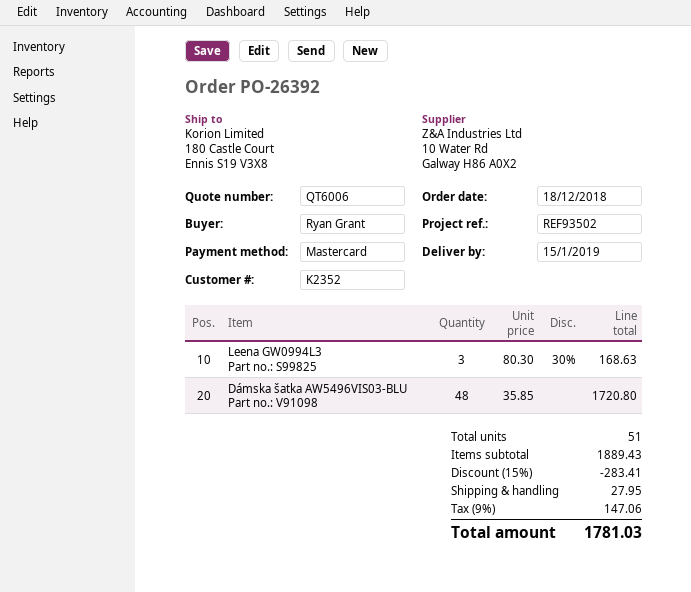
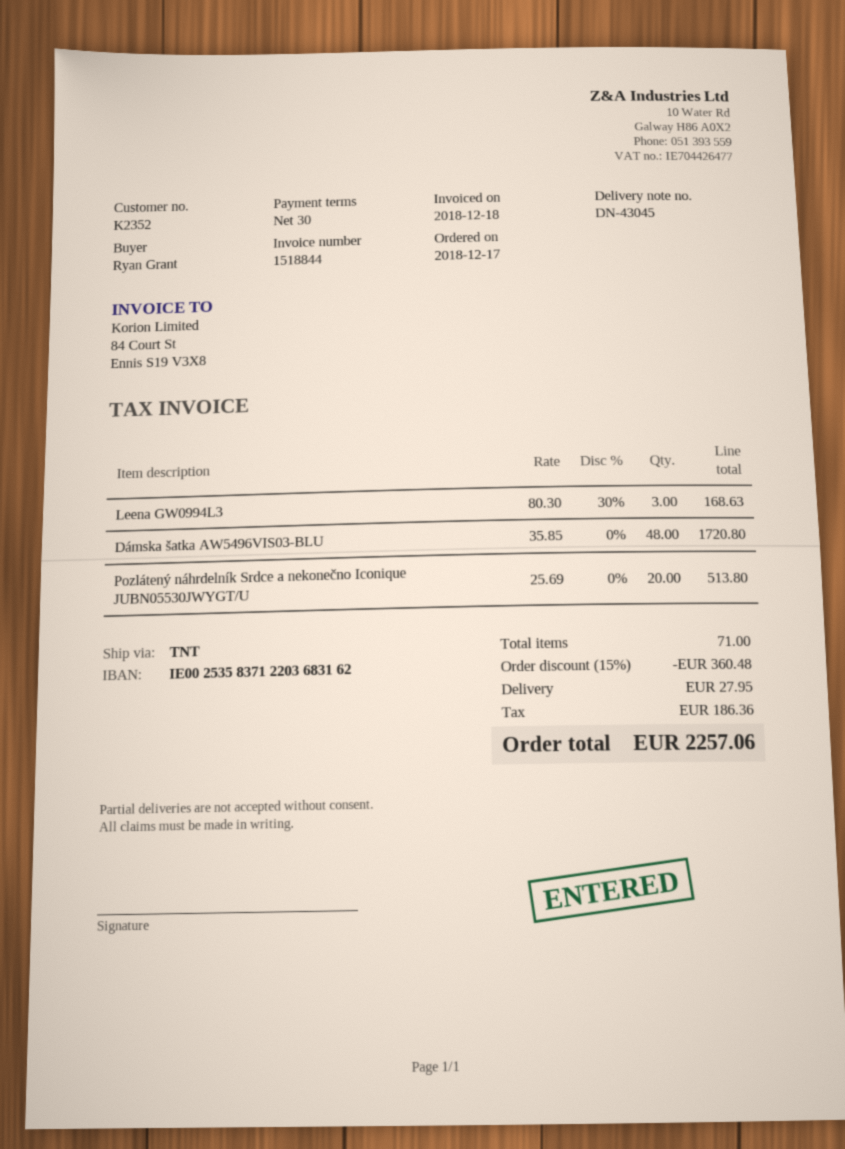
order date: 2018-12-18 -> 2018-12-17
Pozlátený náhrdelník Srdce a nekonečno Iconique JUBN05530JWYGT/U: none -> 20 x 25.69 = 513.80
total quantity: 51 -> 71
discount: 15% = 283.41 -> 15% = 360.48
tax: 147.06 -> 186.36
total: 1781.03 -> 2257.06

